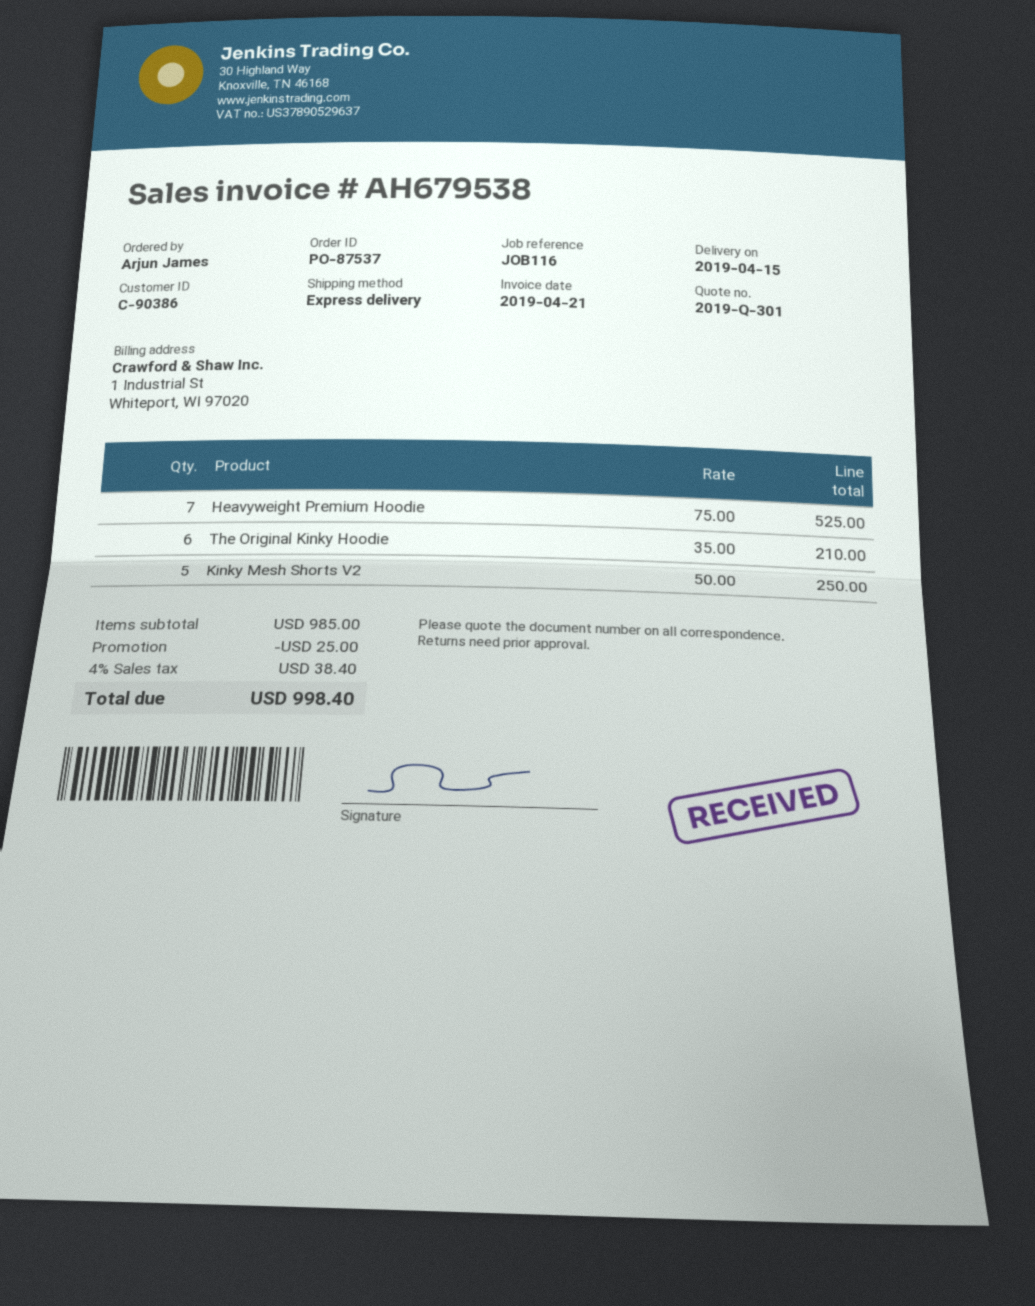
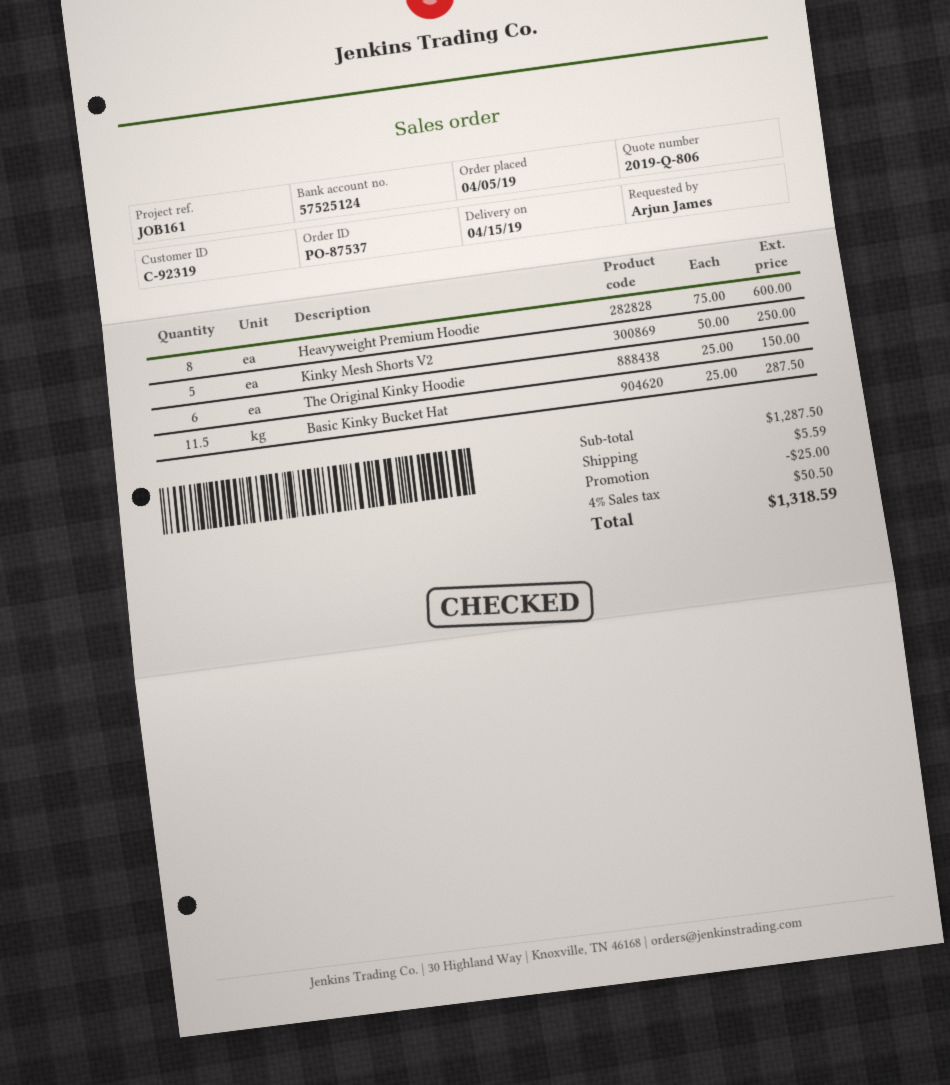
quote number: 2019-Q-301 -> 2019-Q-806
customer number: C-90386 -> C-92319
reference: JOB116 -> JOB161
Heavyweight Premium Hoodie: 7 x 75.00 = 525.00 -> 8 x 75.00 = 600.00
The Original Kinky Hoodie: 6 x 35.00 = 210.00 -> 6 x 25.00 = 150.00
Basic Kinky Bucket Hat: none -> 11.5 x 25.00 = 287.50
subtotal: 985.00 -> 1287.50
shipping: none -> 5.59
tax: 4% = 38.40 -> 4% = 50.50
total: 998.40 -> 1318.59

